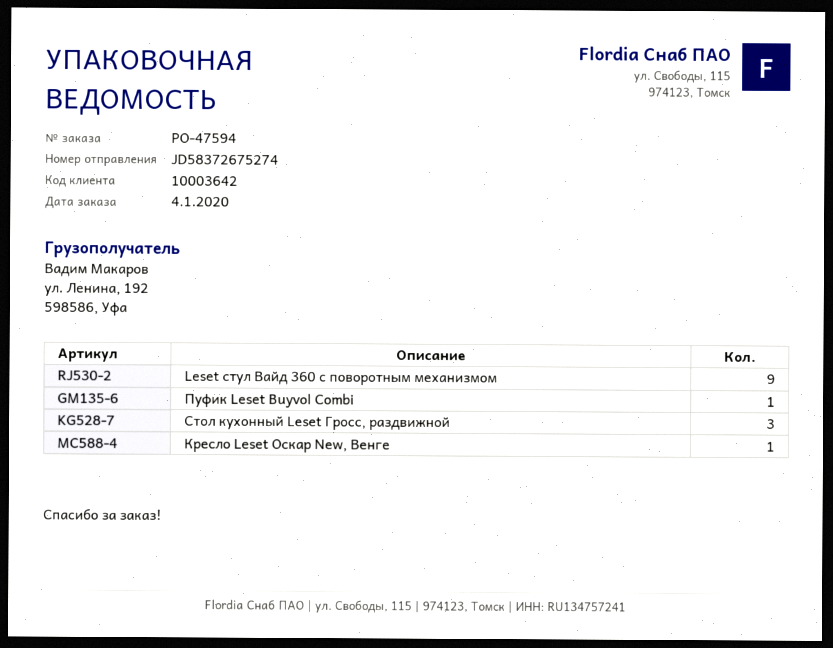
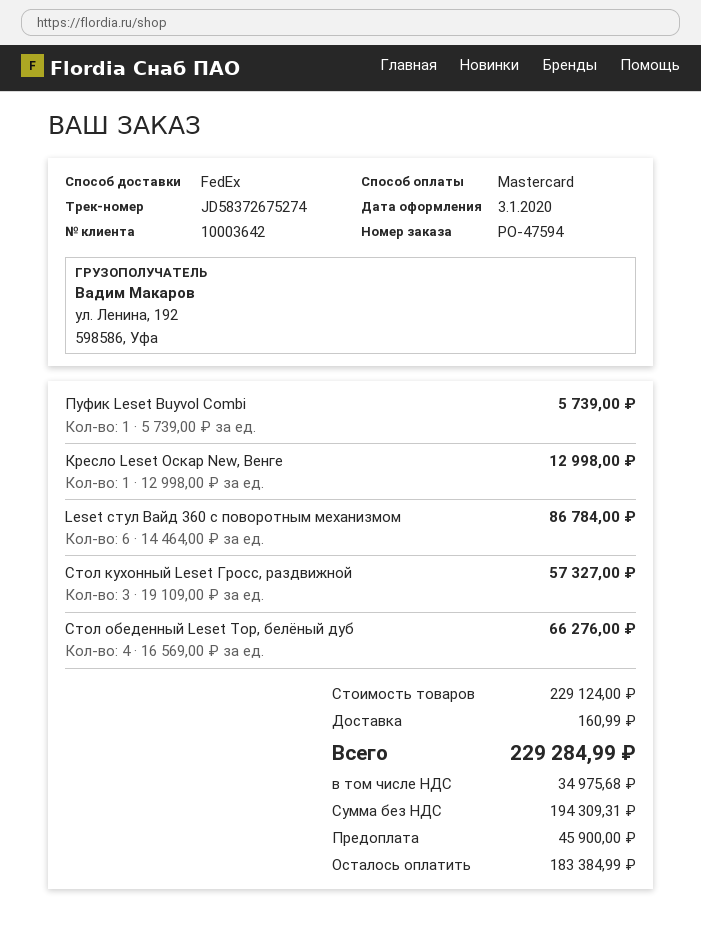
order date: 2020-01-04 -> 2020-01-03
Leset стул Вайд 360 с поворотным механизмом: 9 -> 6
Стол обеденный Leset Тор, белёный дуб: none -> 4

